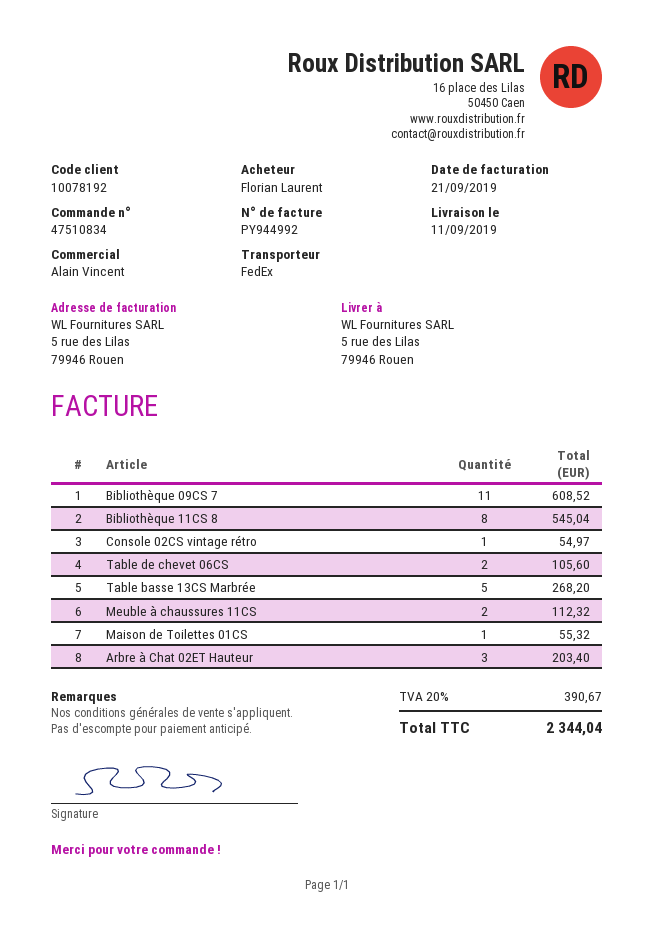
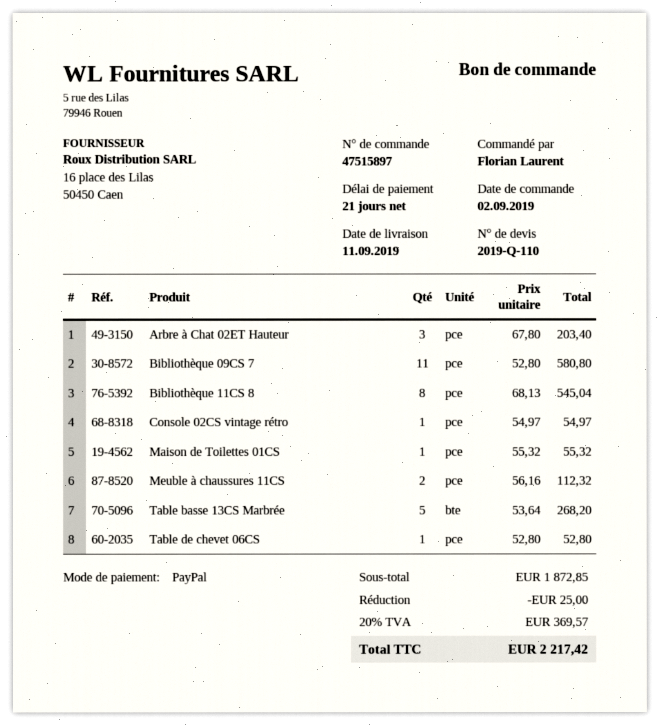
order number: 47510834 -> 47515897
Bibliothèque 09CS 7: 11 for 608.52 -> 11 for 580.80
Table de chevet 06CS: 2 for 105.60 -> 1 for 52.80
discount: none -> 25.00
tax: 20% = 390.67 -> 20% = 369.57
total: 2344.04 -> 2217.42

